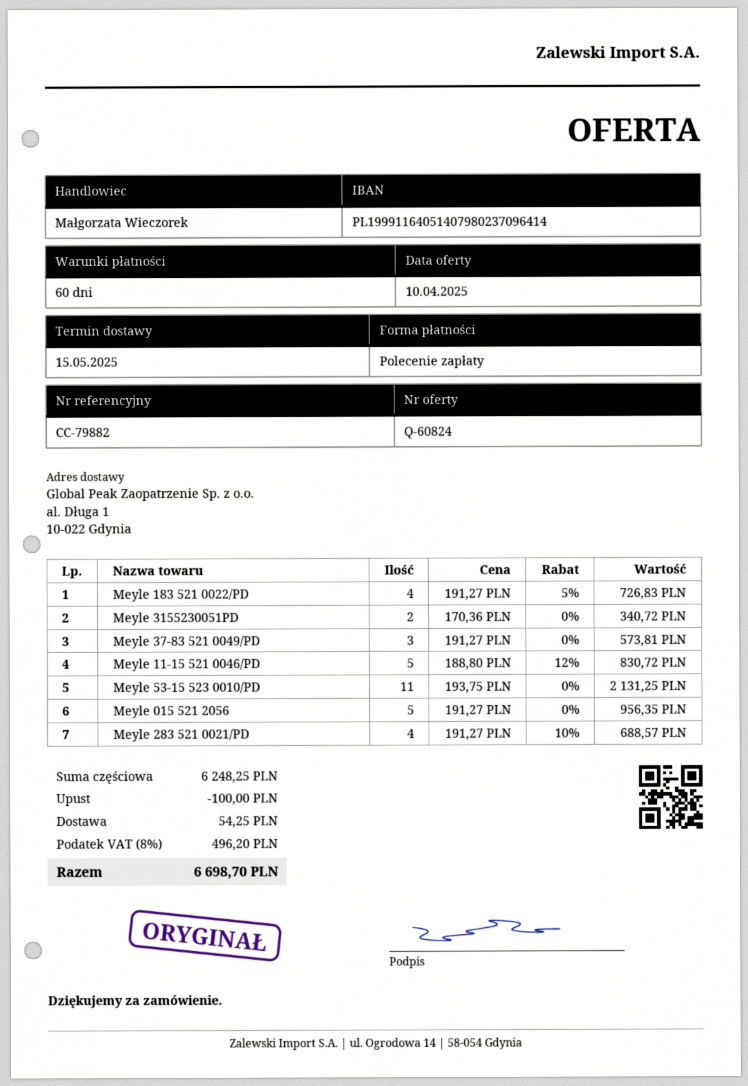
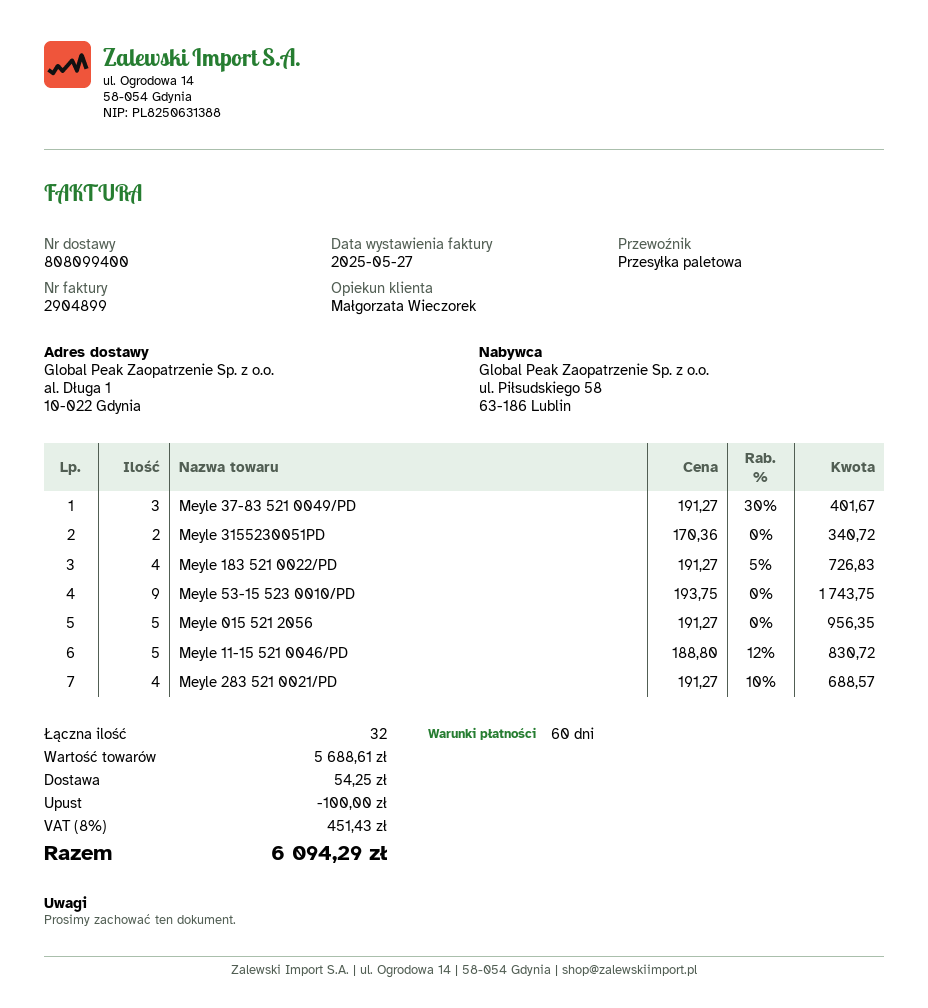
Meyle 37-83 521 0049/PD: 3 x 191.27 = 573.81 -> 3 x 191.27 - 30% = 401.67
Meyle 53-15 523 0010/PD: 11 x 193.75 = 2131.25 -> 9 x 193.75 = 1743.75
subtotal: 6248.25 -> 5688.61
tax: 8% = 496.20 -> 8% = 451.43
total: 6698.70 -> 6094.29

